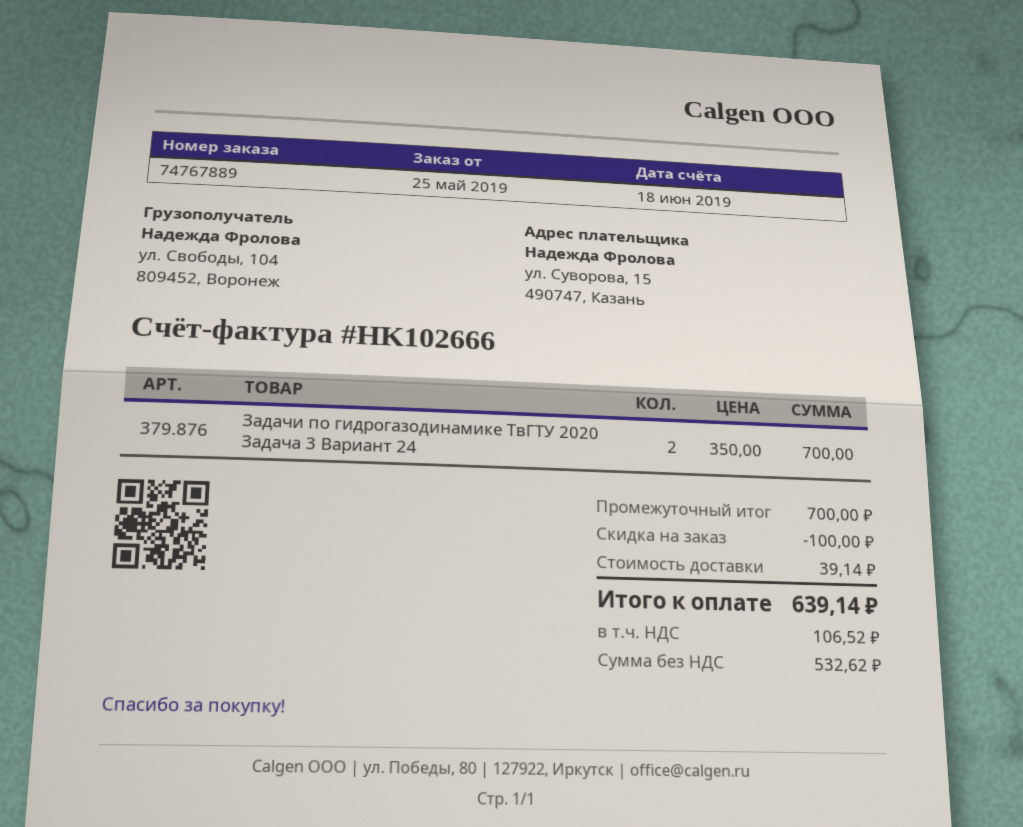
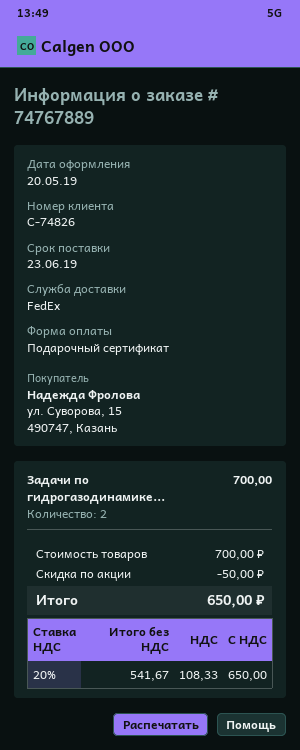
order date: 2019-05-25 -> 2019-05-20
discount: 100.00 -> 50.00
shipping: 39.14 -> none
net: 532.62 -> 541.67
tax: 106.52 -> 108.33
total: 639.14 -> 650.00

